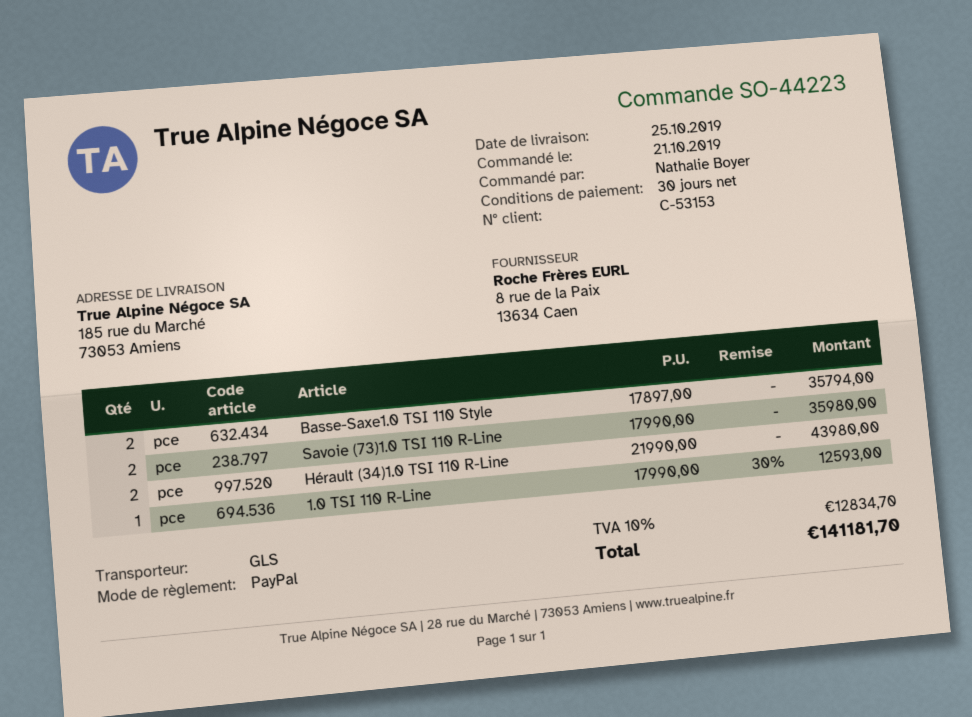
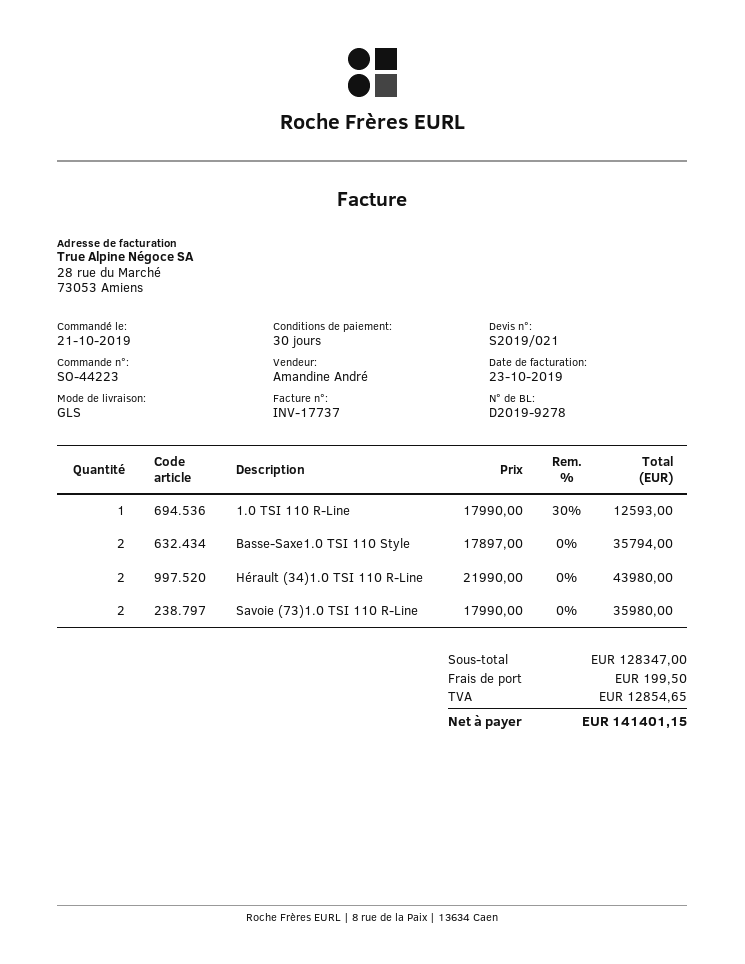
shipping: none -> 199.50
tax: 12834.70 -> 12854.65
total: 141181.70 -> 141401.15

